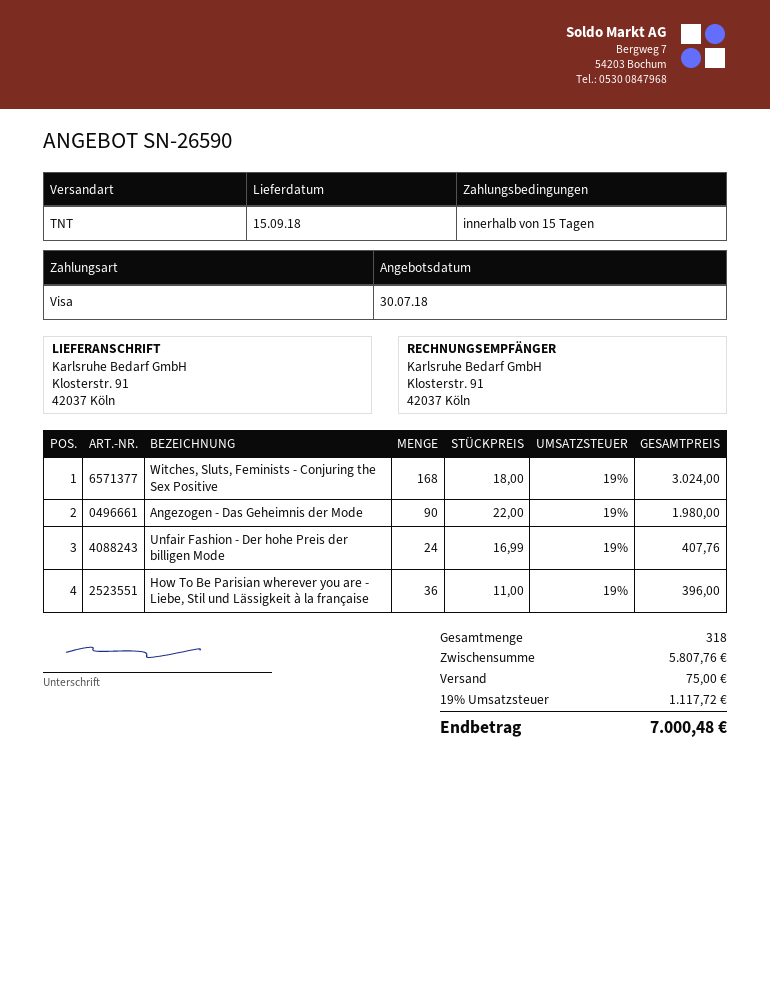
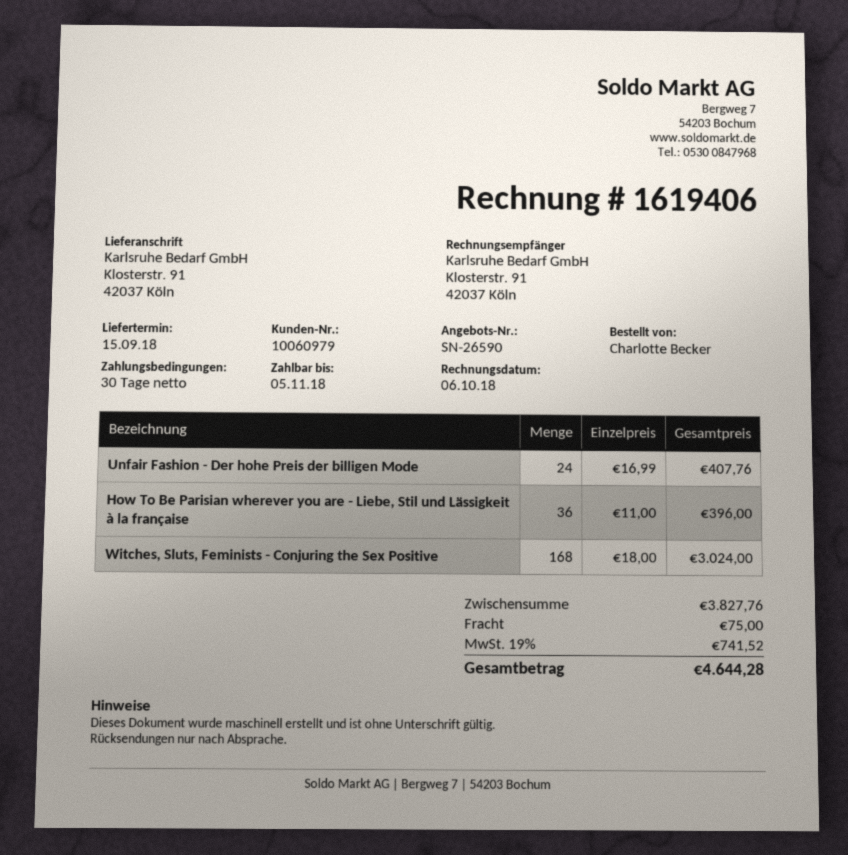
payment terms: 15 days -> 30 days
Angezogen - Das Geheimnis der Mode: 90 x 22.00 = 1980.00 -> none
subtotal: 5807.76 -> 3827.76
tax: 19% = 1117.72 -> 19% = 741.52
total: 7000.48 -> 4644.28

